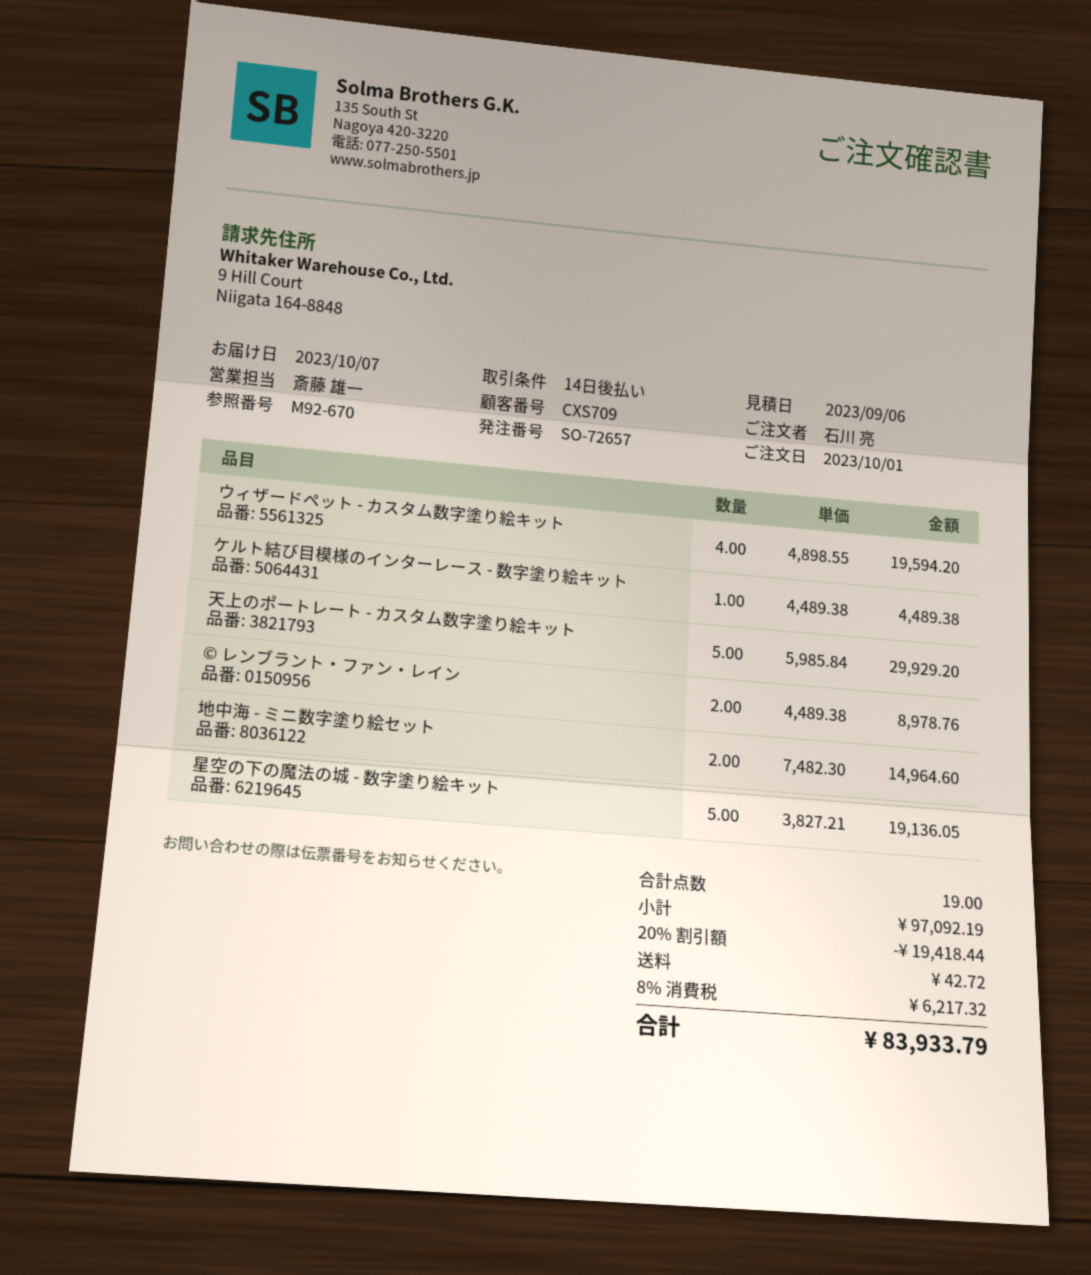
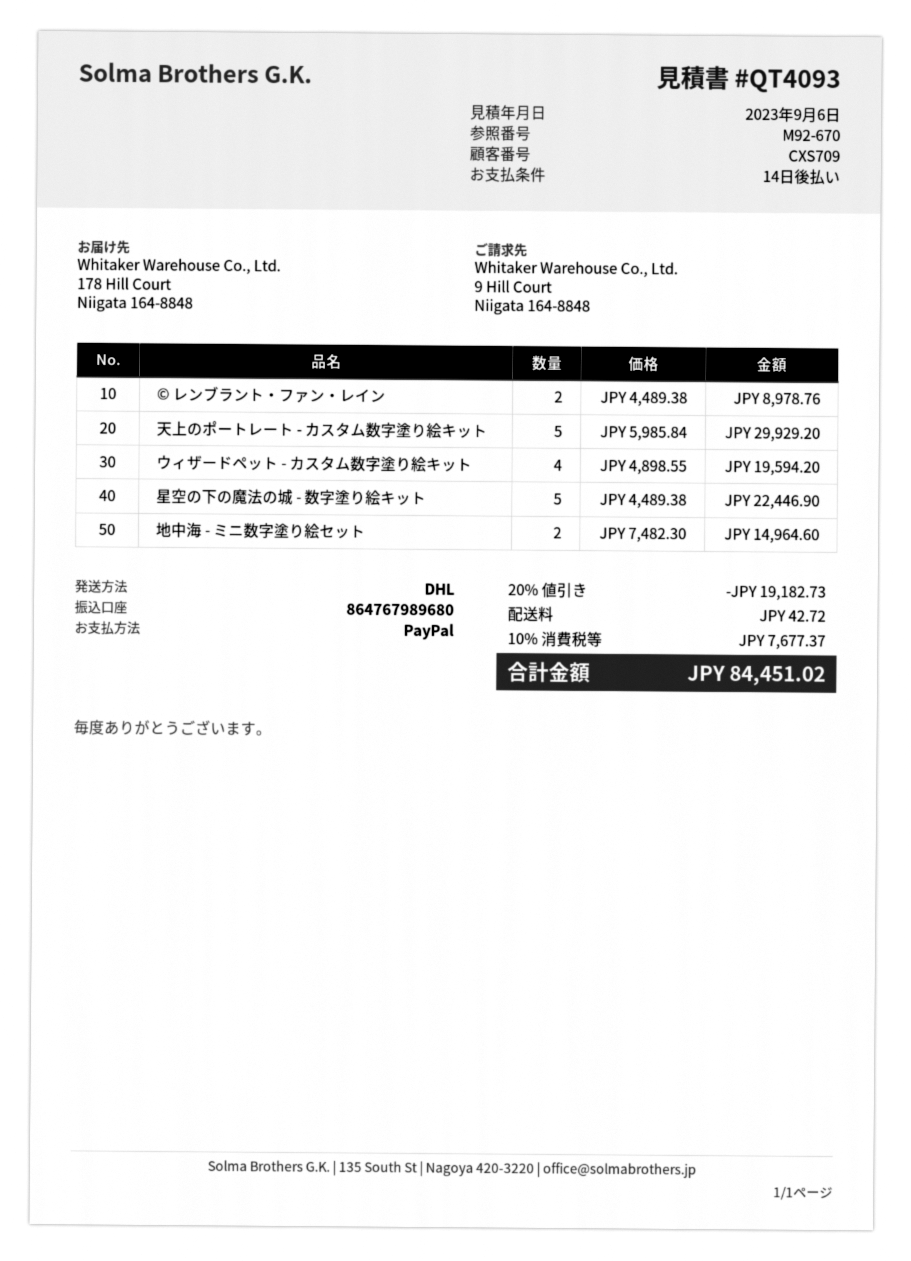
ケルト結び目模様のインターレース - 数字塗り絵キット: 1 x 4489.38 = 4489.38 -> none
星空の下の魔法の城 - 数字塗り絵キット: 5 x 3827.21 = 19136.05 -> 5 x 4489.38 = 22446.90
discount: 20% = 19418.44 -> 20% = 19182.73
tax: 8% = 6217.32 -> 10% = 7677.37
total: 83933.79 -> 84451.02

